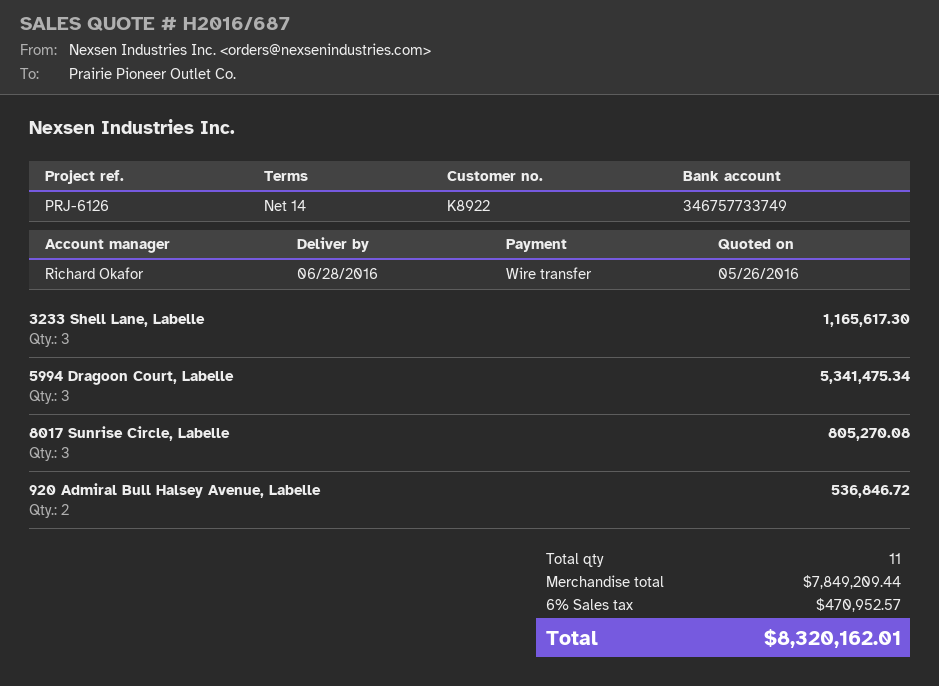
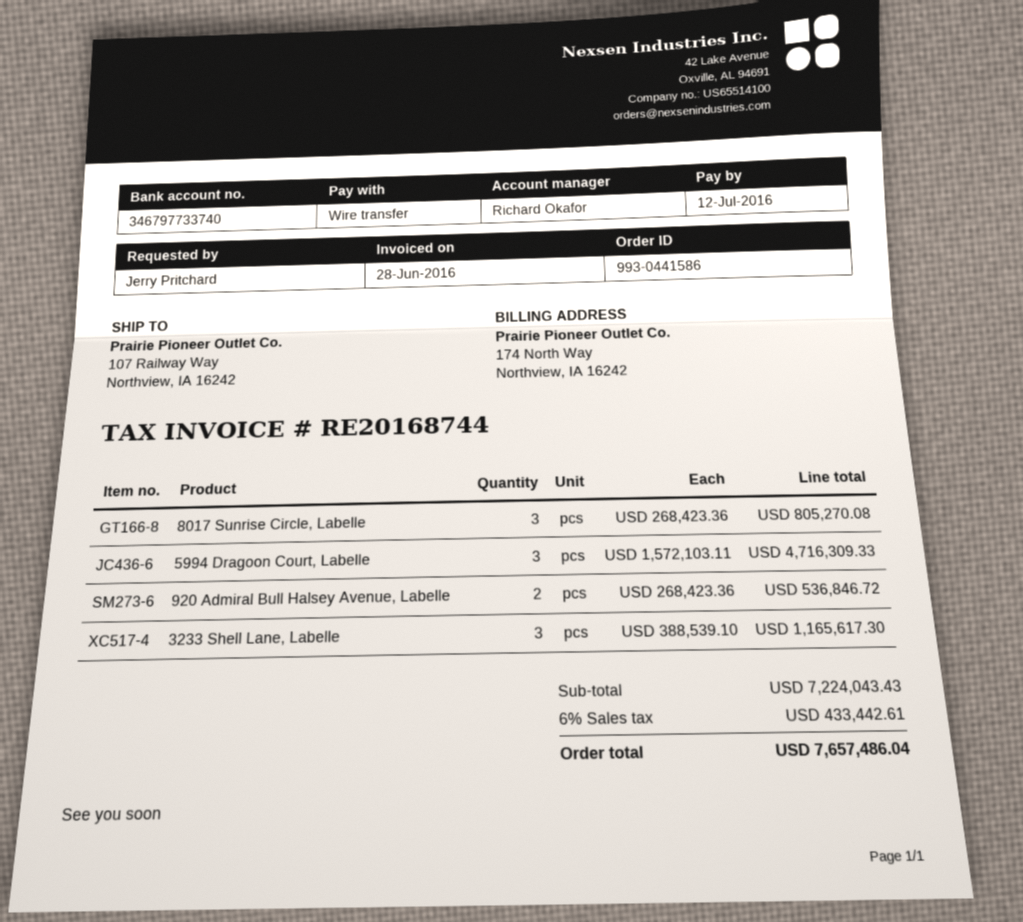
bank account: 346757733749 -> 346797733740
5994 Dragoon Court, Labelle: 3 for 5341475.34 -> 3 for 4716309.33
subtotal: 7849209.44 -> 7224043.43
tax: 6% = 470952.57 -> 6% = 433442.61
total: 8320162.01 -> 7657486.04

